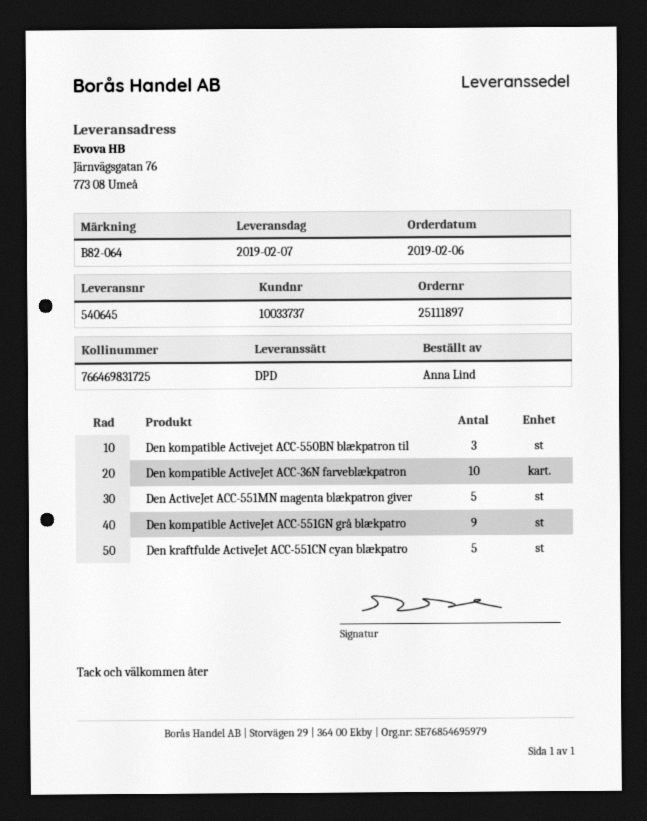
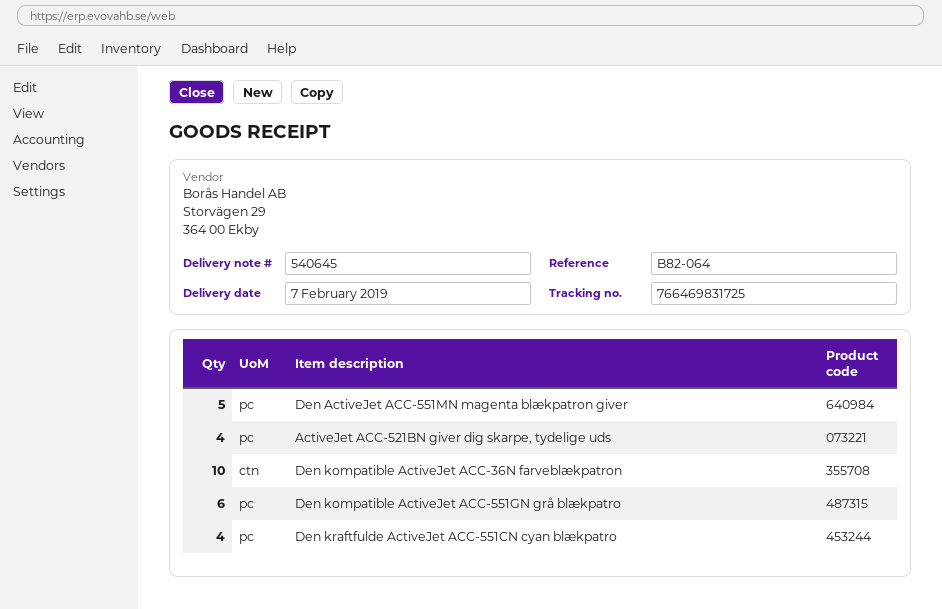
Den kompatible Activejet ACC-550BN blækpatron til: 3 -> none
Den kompatible ActiveJet ACC-551GN grå blækpatro: 9 -> 6
Den kraftfulde ActiveJet ACC-551CN cyan blækpatro: 5 -> 4
ActiveJet ACC-521BN giver dig skarpe, tydelige uds: none -> 4

